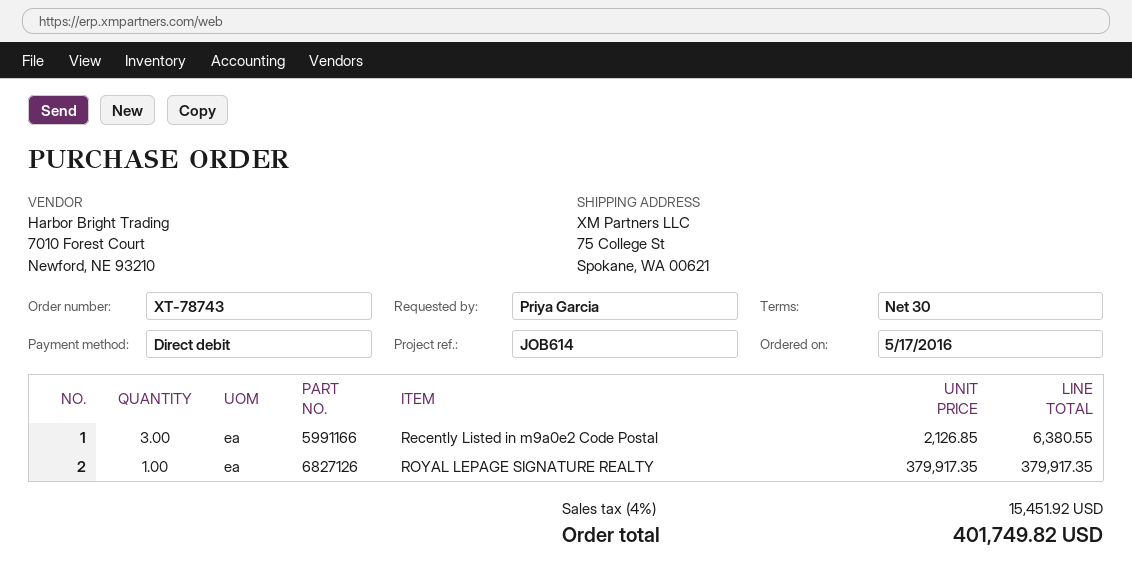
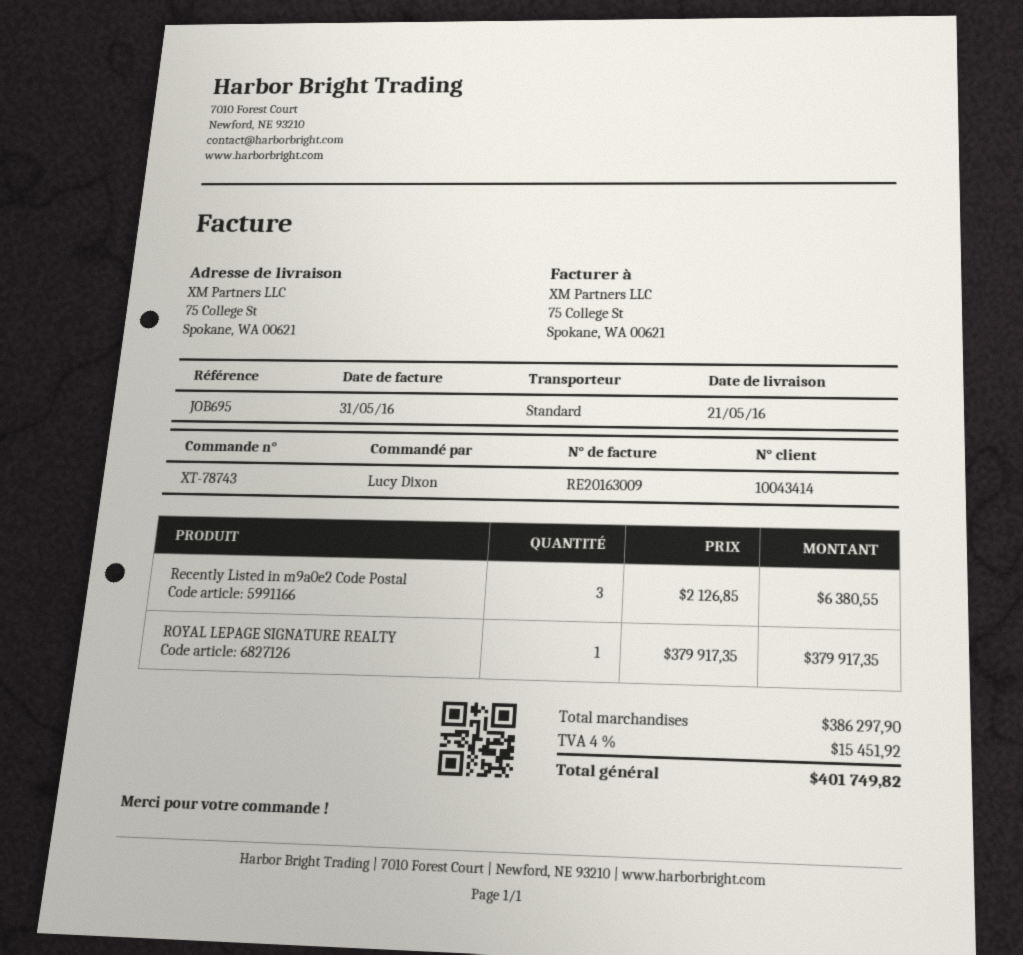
reference: JOB614 -> JOB695
ordered by: Priya Garcia -> Lucy Dixon

